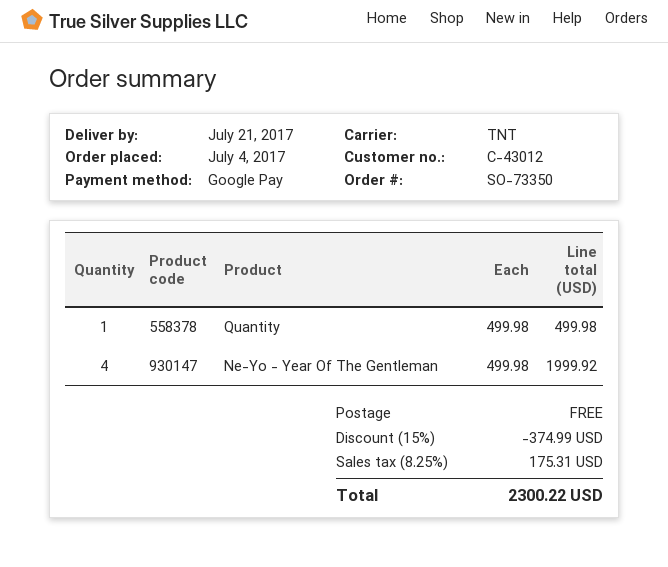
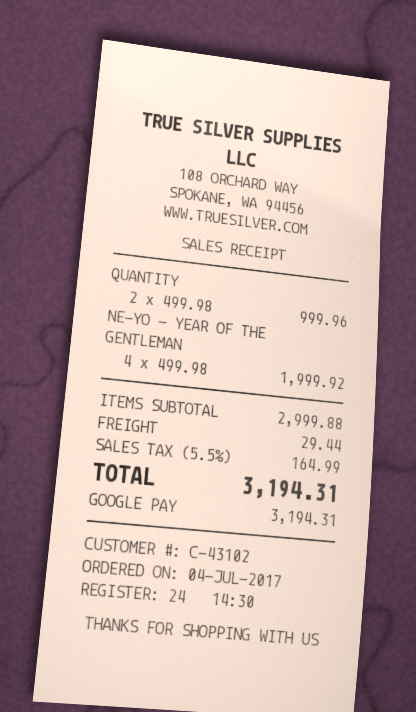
customer number: C-43012 -> C-43102
Quantity: 1 x 499.98 = 499.98 -> 2 x 499.98 = 999.96
discount: 15% = 374.99 -> none
shipping: 0.00 -> 29.44
tax: 8.25% = 175.31 -> 5.5% = 164.99
total: 2300.22 -> 3194.31

